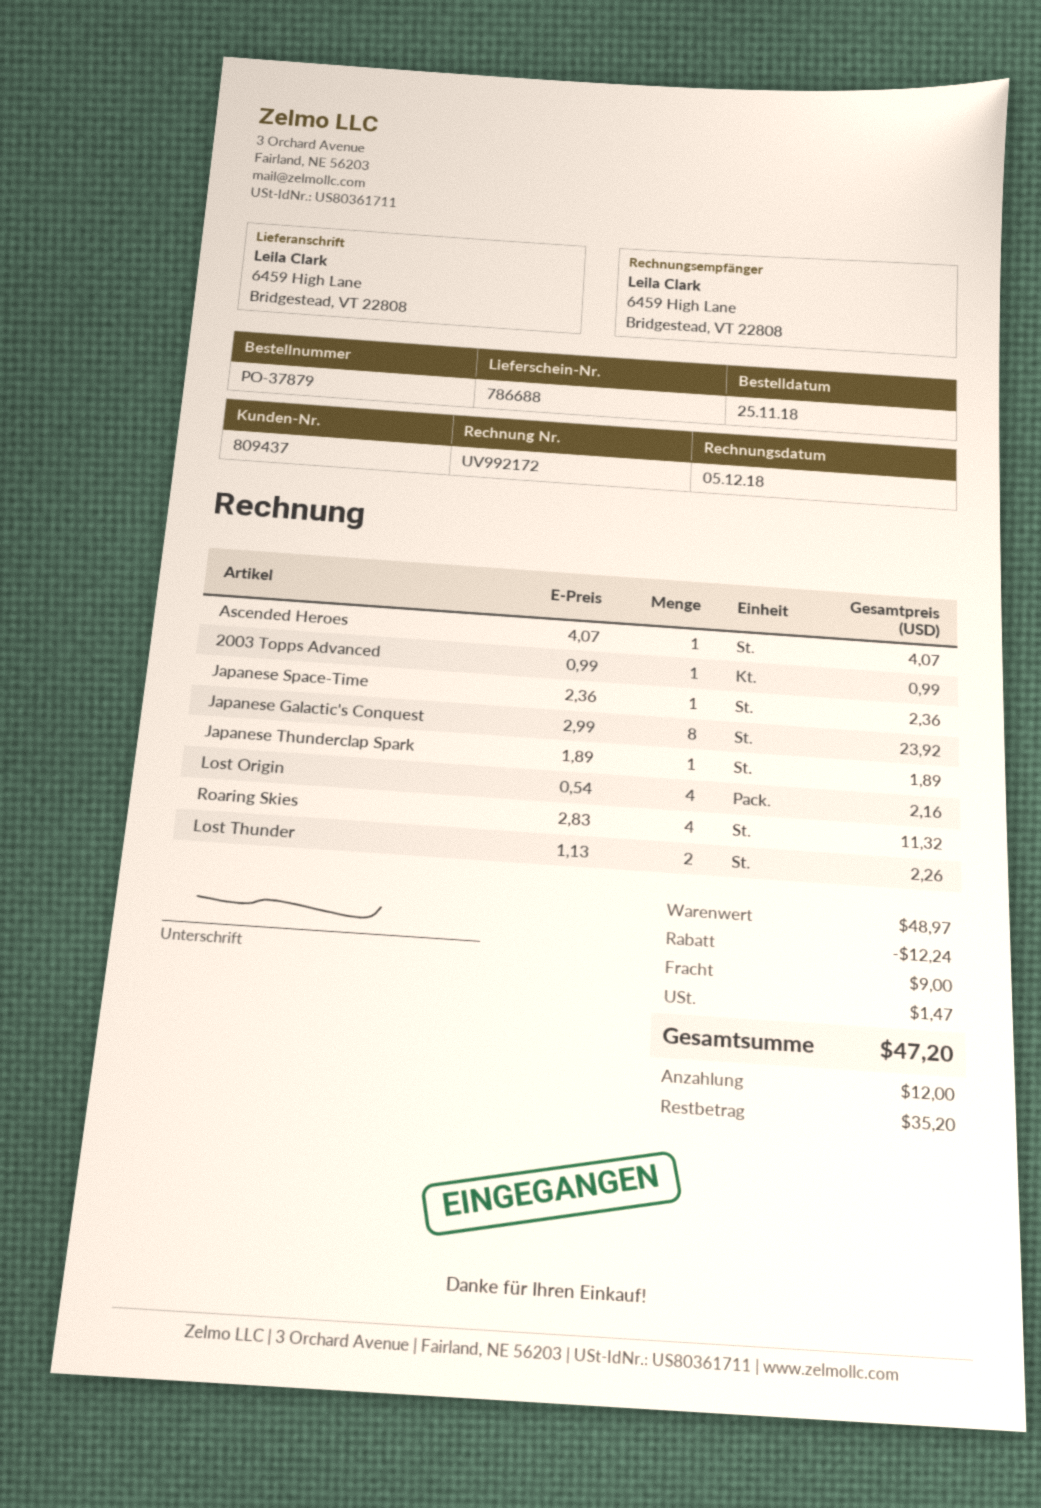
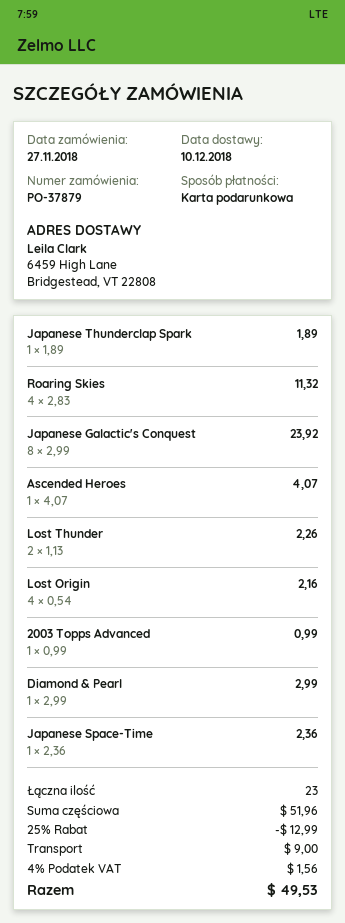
order date: 2018-11-25 -> 2018-11-27
Diamond & Pearl: none -> 1 x 2.99 = 2.99
subtotal: 48.97 -> 51.96
discount: 12.24 -> 12.99
tax: 1.47 -> 1.56
total: 47.20 -> 49.53

